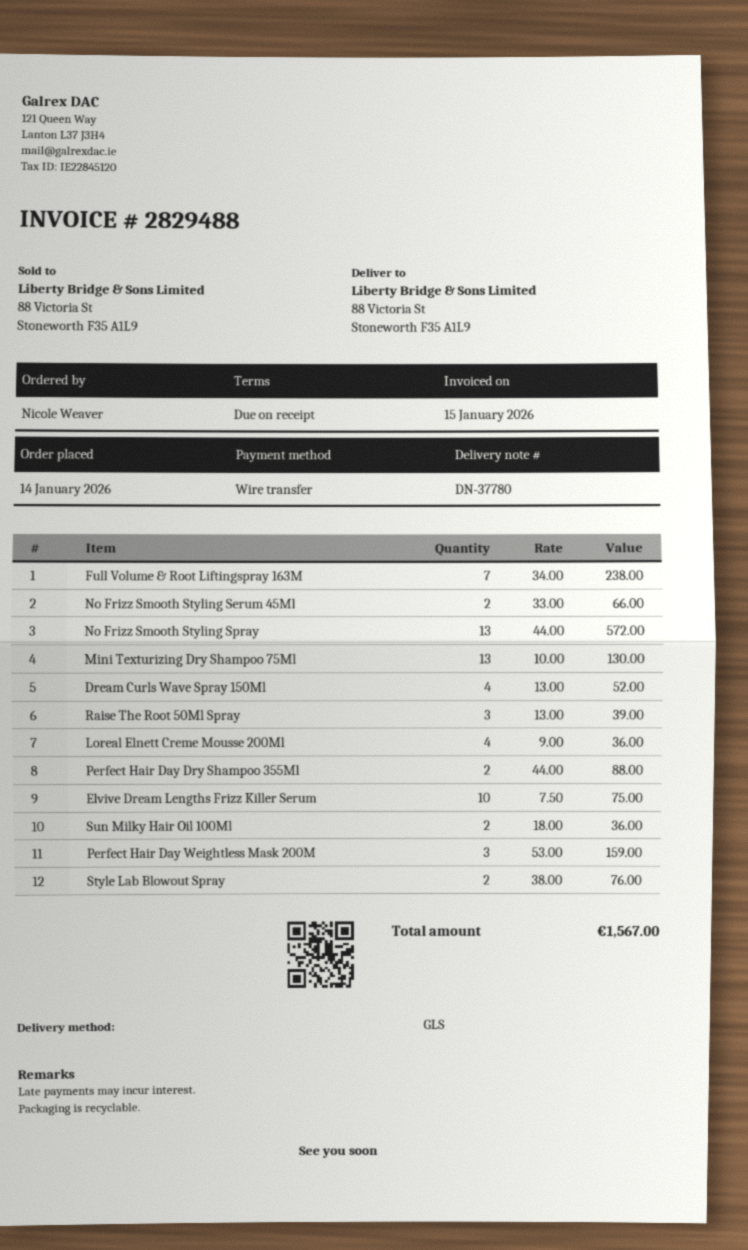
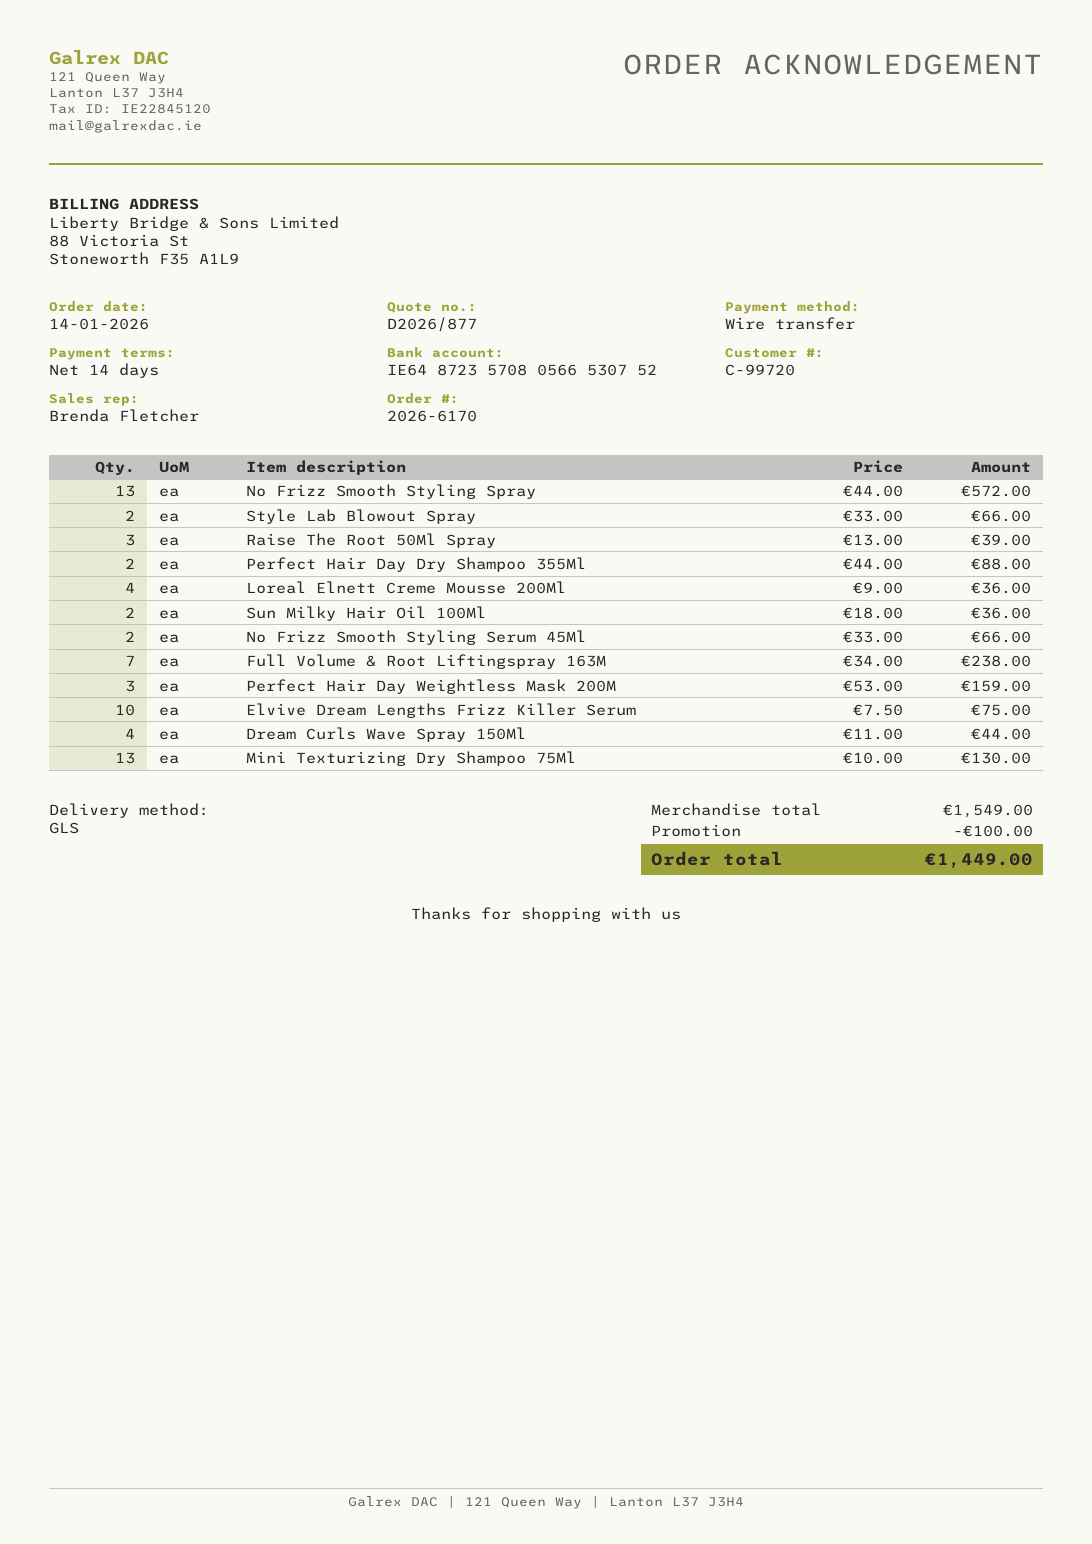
payment terms: on receipt -> 14 days
Dream Curls Wave Spray 150Ml: 4 x 13.00 = 52.00 -> 4 x 11.00 = 44.00
Style Lab Blowout Spray: 2 x 38.00 = 76.00 -> 2 x 33.00 = 66.00
discount: none -> 100.00
total: 1567.00 -> 1449.00

